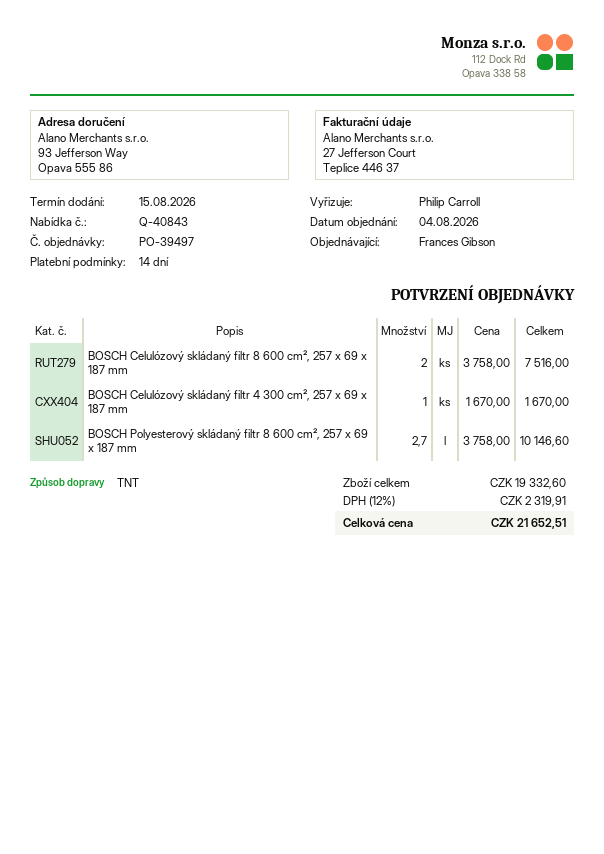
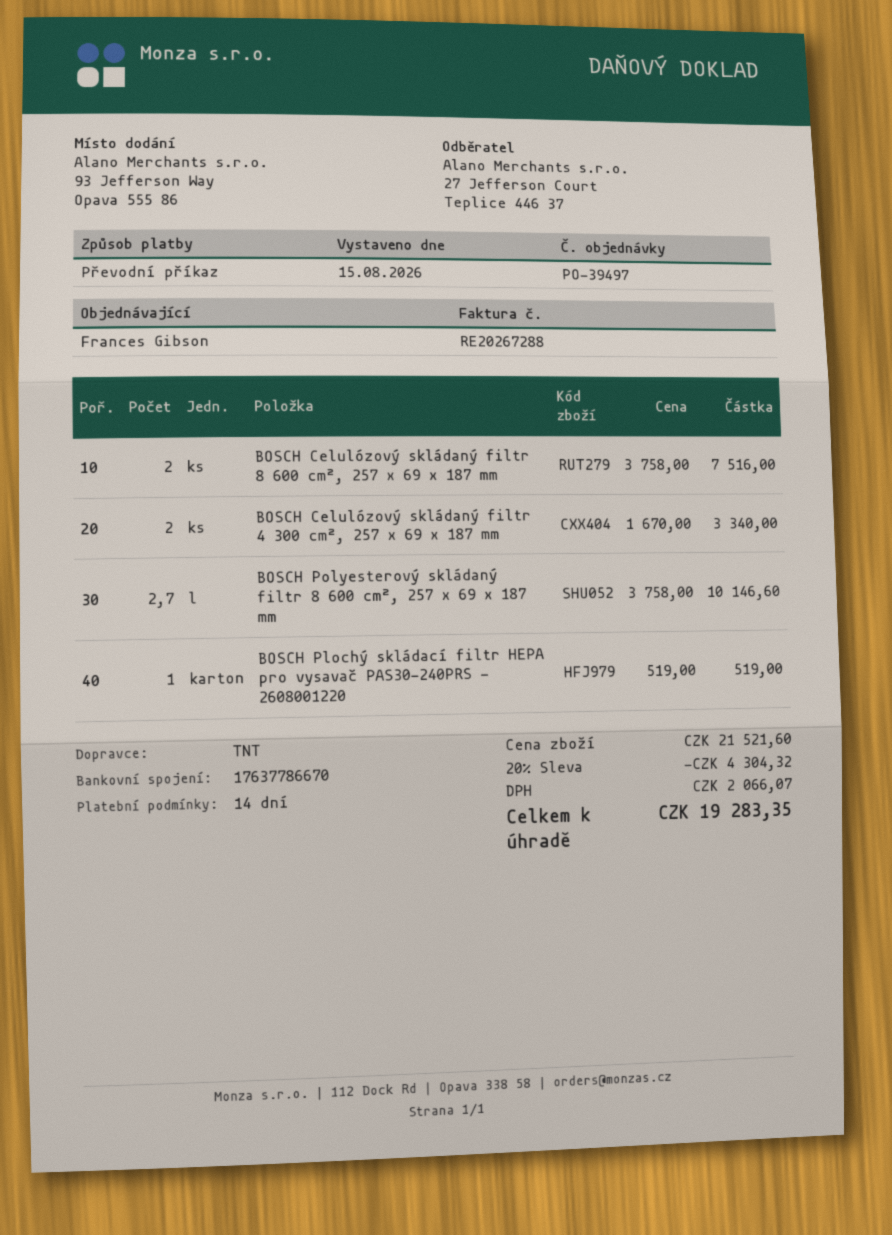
BOSCH Celulózový skládaný filtr 4 300 cm², 257 x 69 x 187 mm: 1 x 1670.00 = 1670.00 -> 2 x 1670.00 = 3340.00
BOSCH Plochý skládací filtr HEPA pro vysavač PAS30-240PRS - 2608001220: none -> 1 x 519.00 = 519.00
subtotal: 19332.60 -> 21521.60
discount: none -> 20% = 4304.32
tax: 2319.91 -> 2066.07
total: 21652.51 -> 19283.35

